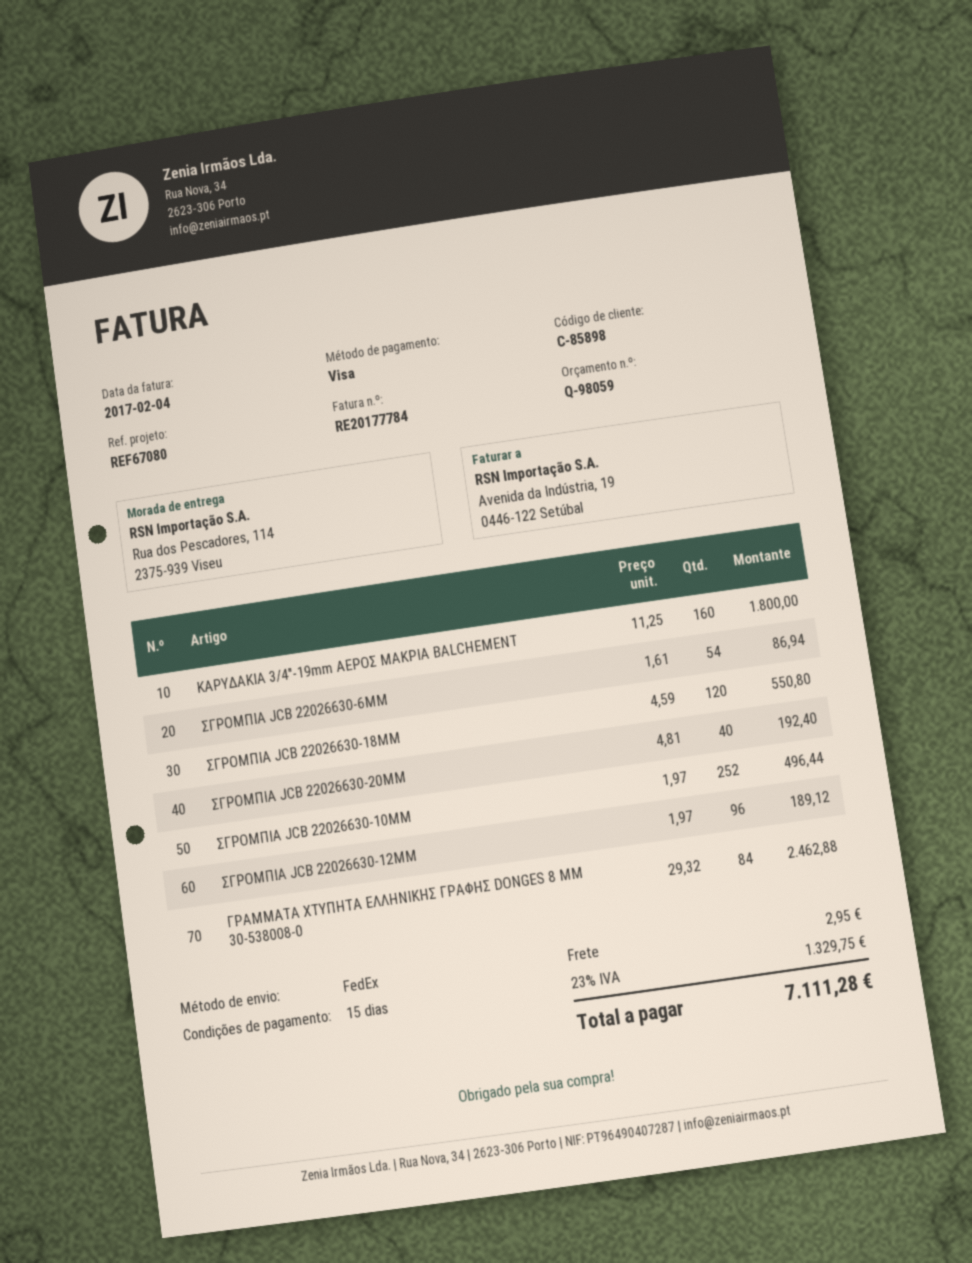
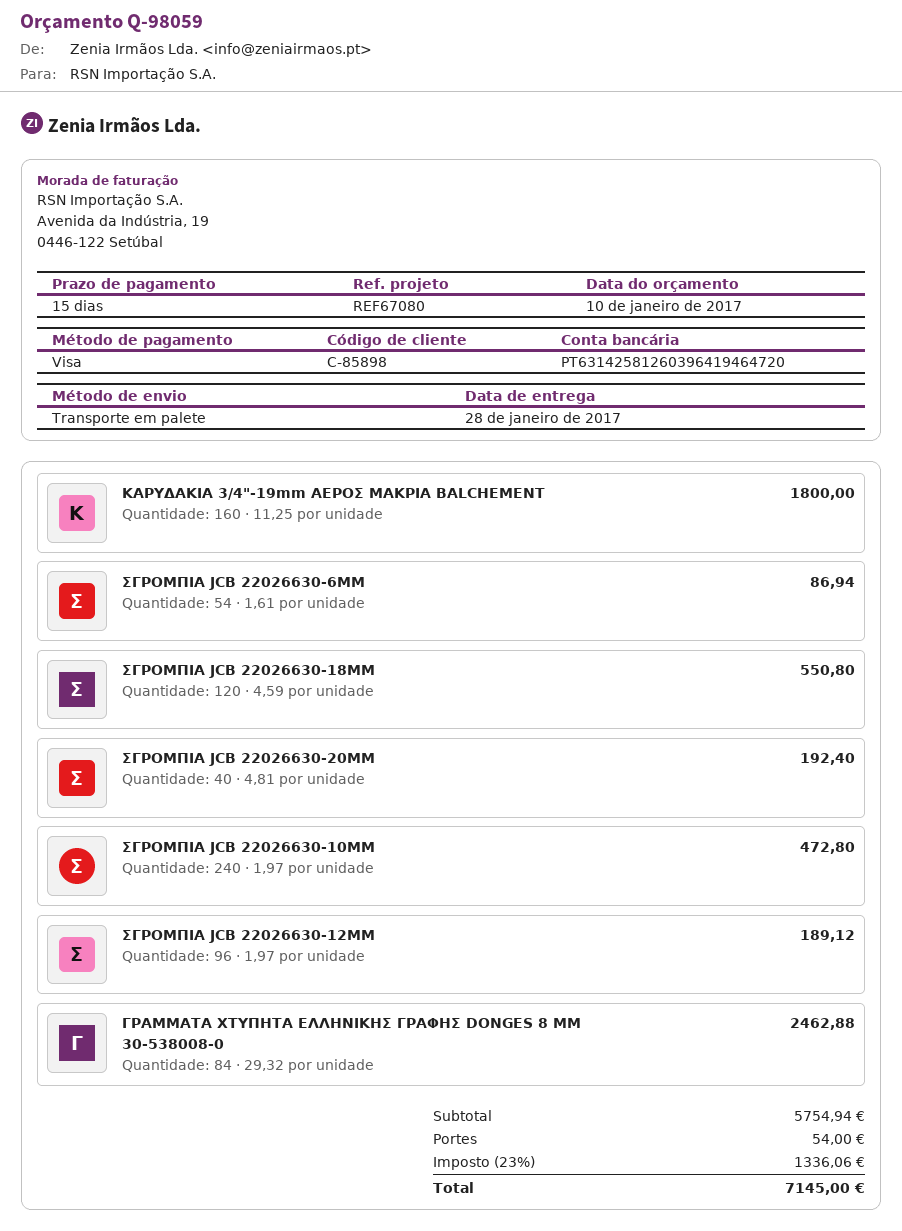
shipping method: FedEx -> pallet freight
ΣΓΡΟΜΠΙΑ JCB 22026630-10MM: 252 x 1.97 = 496.44 -> 240 x 1.97 = 472.80
shipping: 2.95 -> 54.00
tax: 23% = 1329.75 -> 23% = 1336.06
total: 7111.28 -> 7145.00

